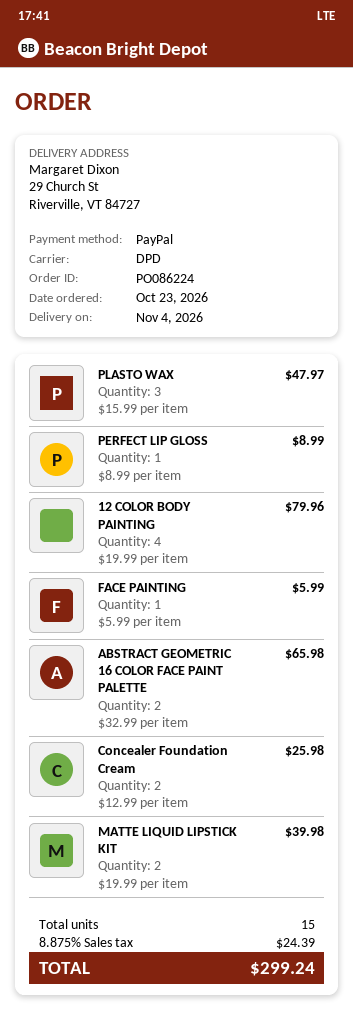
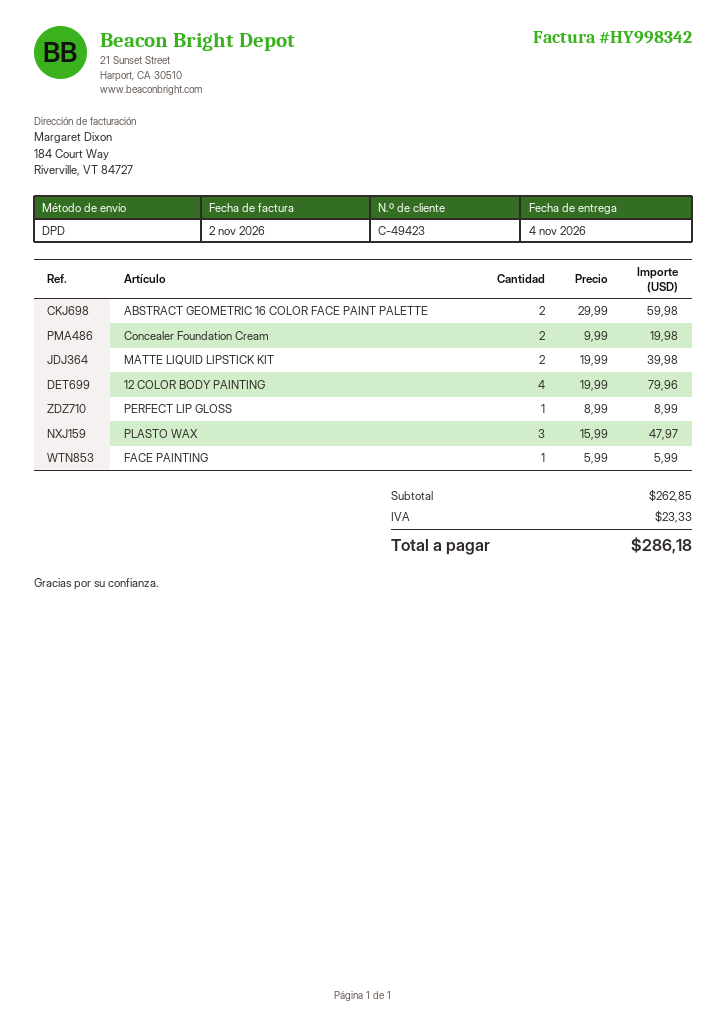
ABSTRACT GEOMETRIC 16 COLOR FACE PAINT PALETTE: 2 x 32.99 = 65.98 -> 2 x 29.99 = 59.98
Concealer Foundation Cream: 2 x 12.99 = 25.98 -> 2 x 9.99 = 19.98
tax: 24.39 -> 23.33
total: 299.24 -> 286.18

